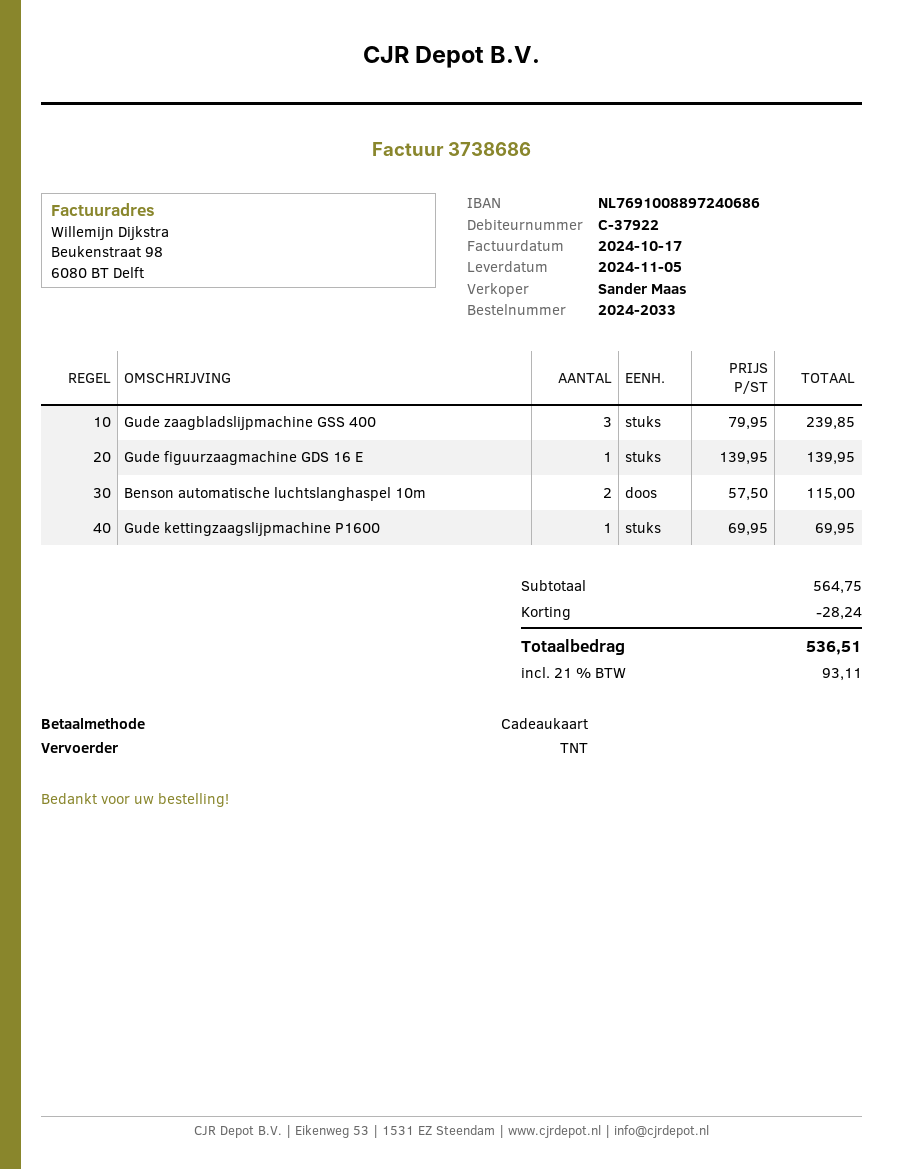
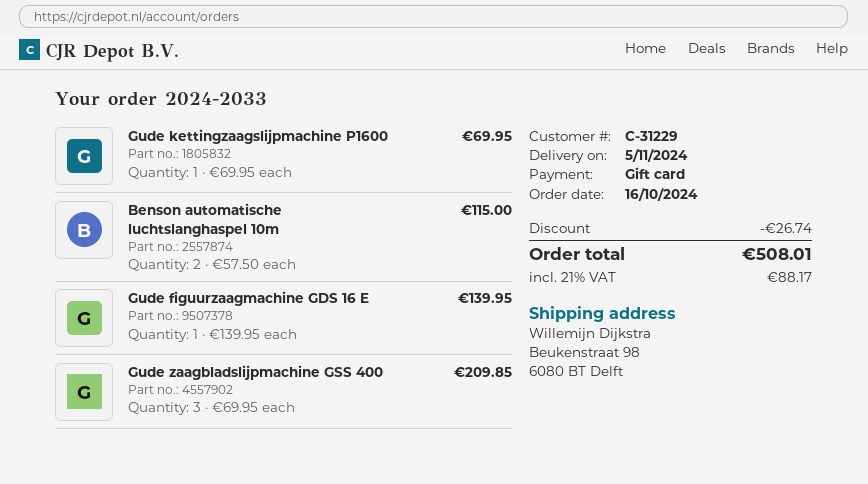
customer number: C-37922 -> C-31229
Gude zaagbladslijpmachine GSS 400: 3 x 79.95 = 239.85 -> 3 x 69.95 = 209.85
discount: 28.24 -> 26.74
tax: 21% = 93.11 -> 21% = 88.17
total: 536.51 -> 508.01

